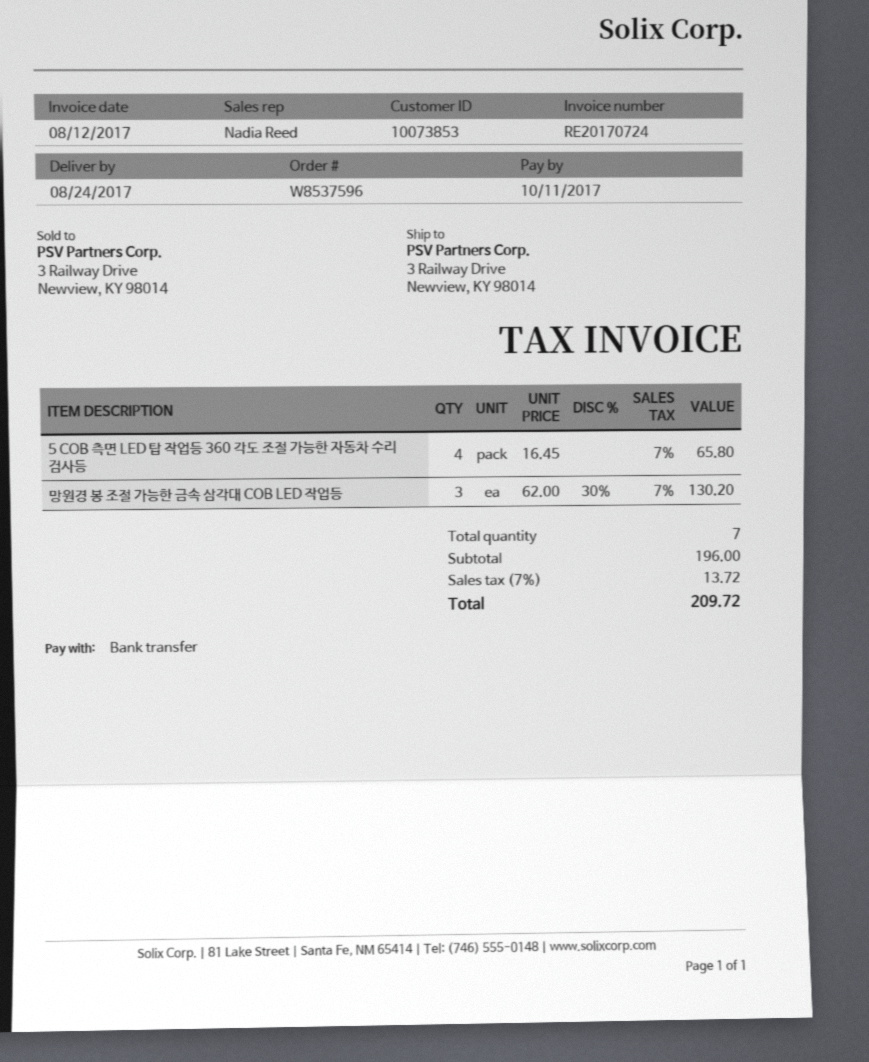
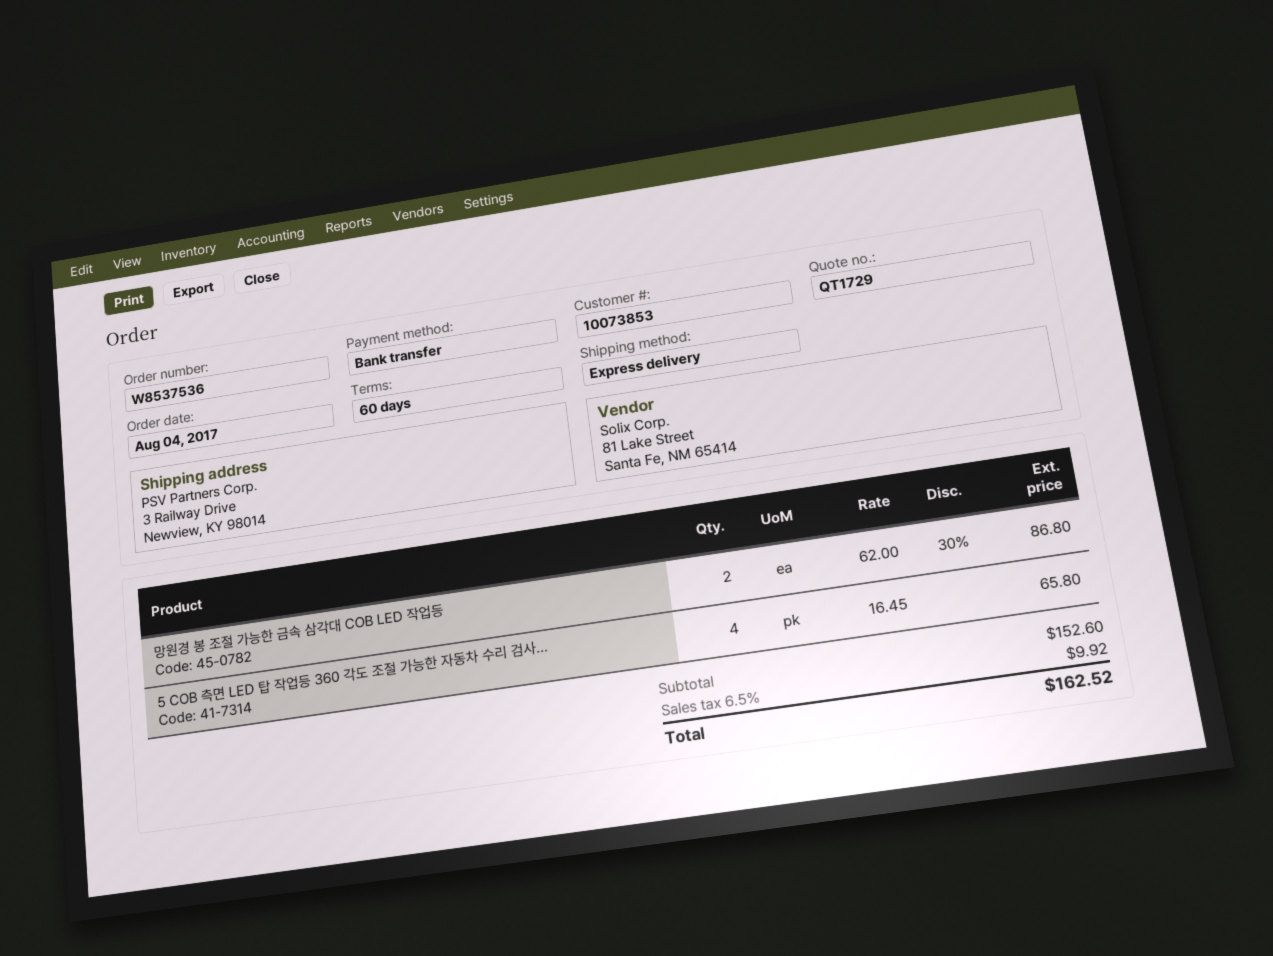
order number: W8537596 -> W8537536
망원경 봉 조절 가능한 금속 삼각대 COB LED 작업등: 3 x 62.00 - 30% = 130.20 -> 2 x 62.00 - 30% = 86.80
subtotal: 196.00 -> 152.60
tax: 7% = 13.72 -> 6.5% = 9.92
total: 209.72 -> 162.52

